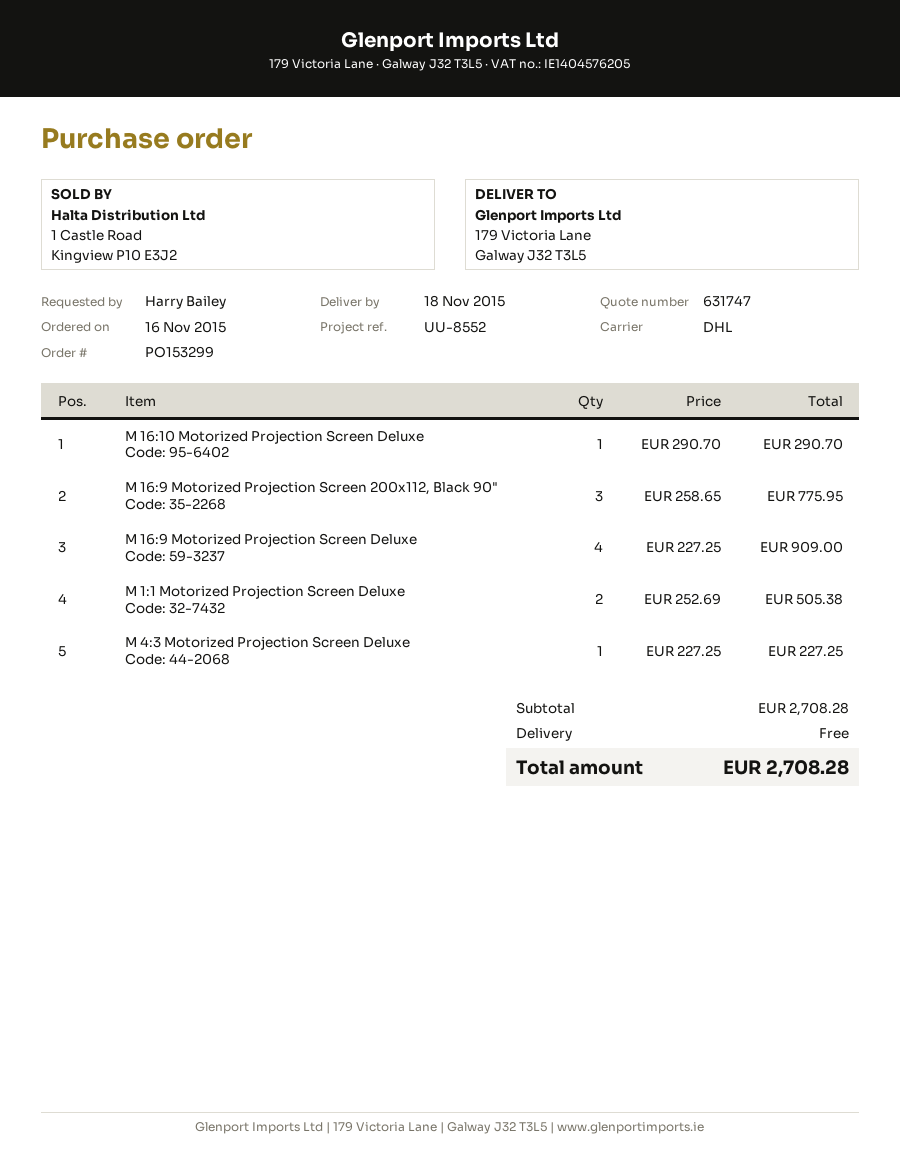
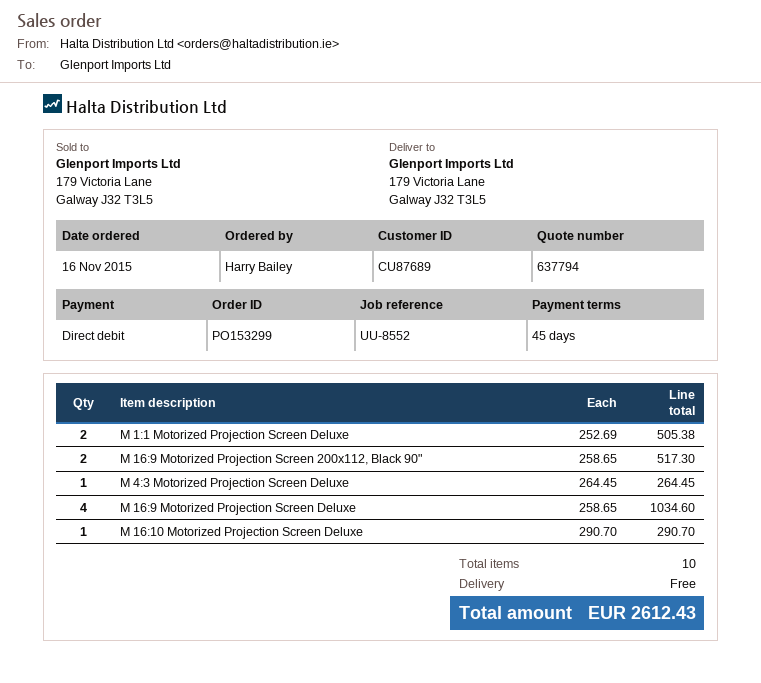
quote number: 631747 -> 637794
M 16:9 Motorized Projection Screen 200x112, Black 90": 3 x 258.65 = 775.95 -> 2 x 258.65 = 517.30
M 16:9 Motorized Projection Screen Deluxe: 4 x 227.25 = 909.00 -> 4 x 258.65 = 1034.60
M 4:3 Motorized Projection Screen Deluxe: 1 x 227.25 = 227.25 -> 1 x 264.45 = 264.45
total: 2708.28 -> 2612.43

